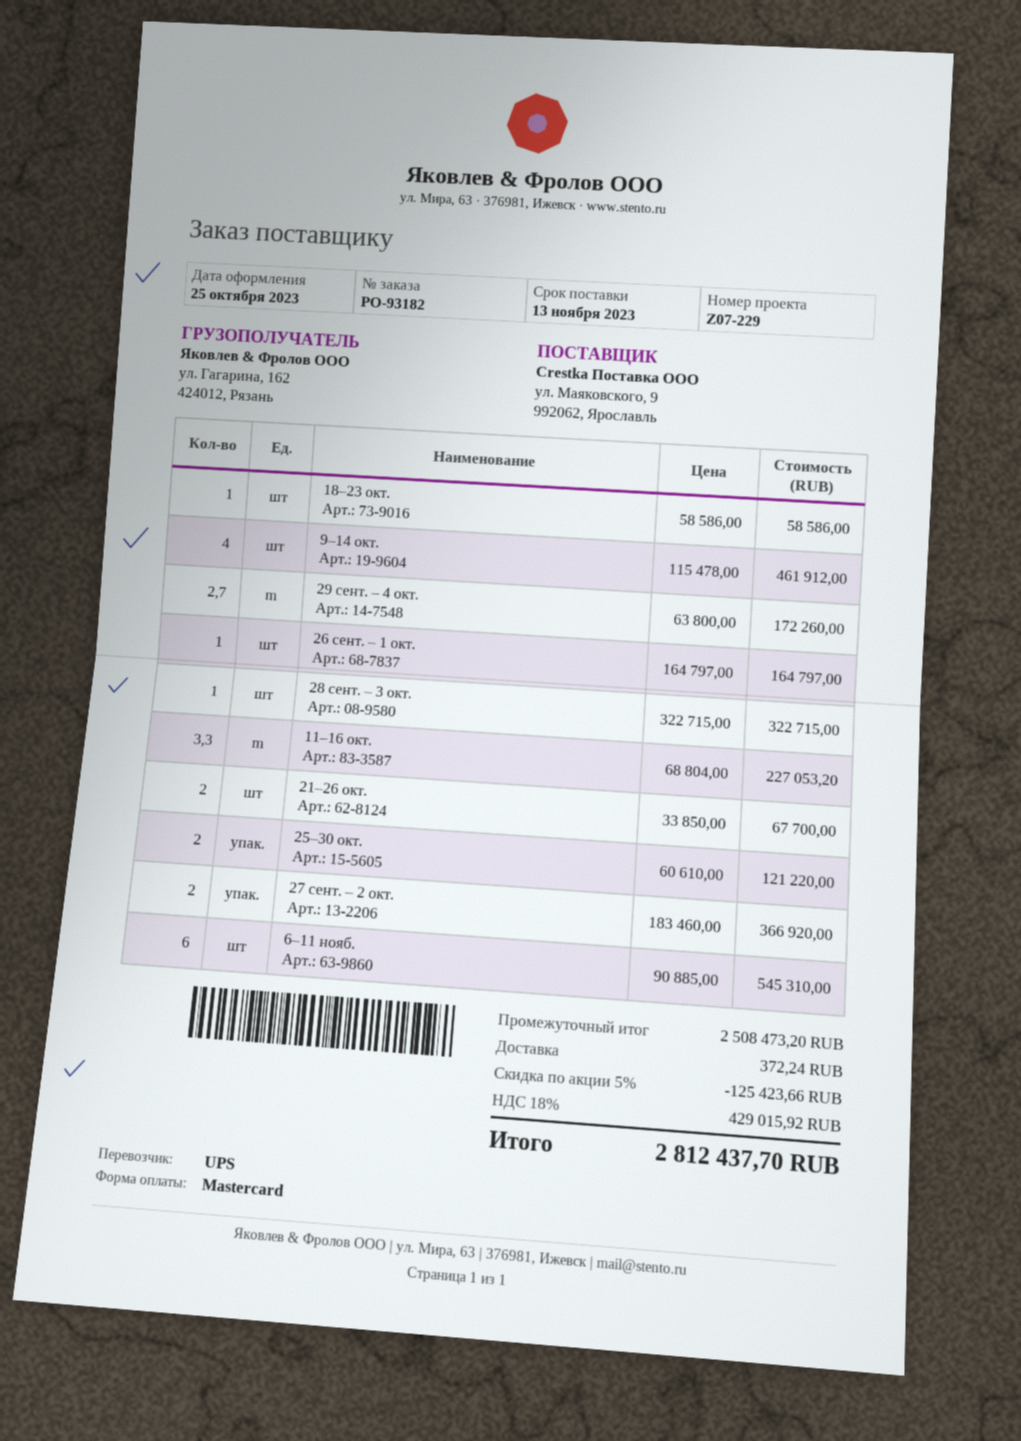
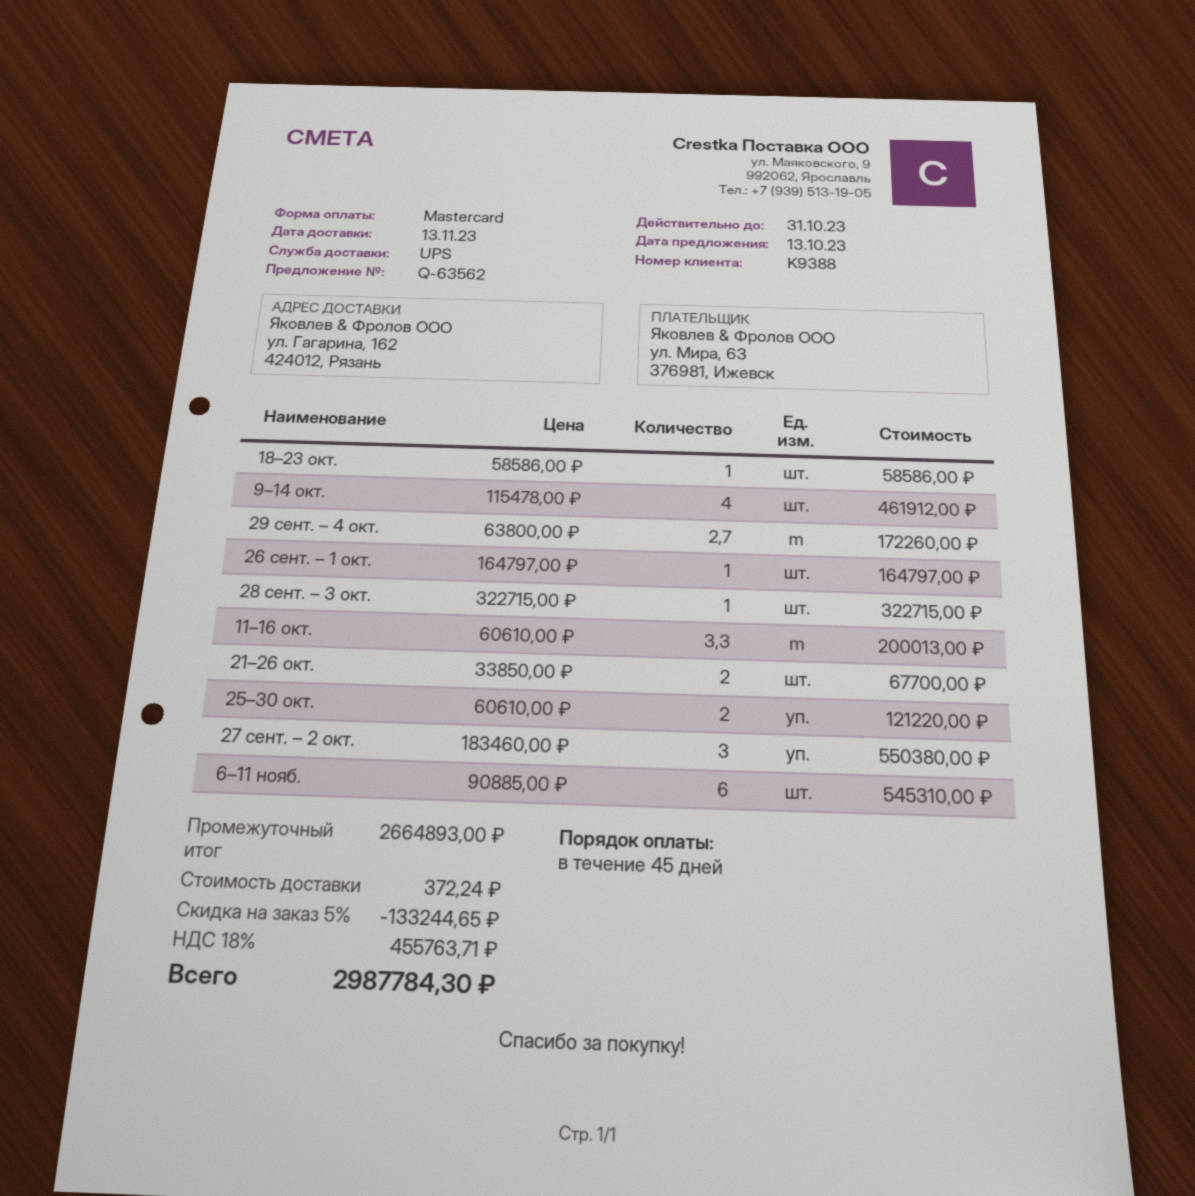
11–16 окт.: 3.3 x 68804.00 = 227053.20 -> 3.3 x 60610.00 = 200013.00
27 сент. – 2 окт.: 2 x 183460.00 = 366920.00 -> 3 x 183460.00 = 550380.00
subtotal: 2508473.20 -> 2664893.00
discount: 5% = 125423.66 -> 5% = 133244.65
tax: 18% = 429015.92 -> 18% = 455763.71
total: 2812437.70 -> 2987784.30

